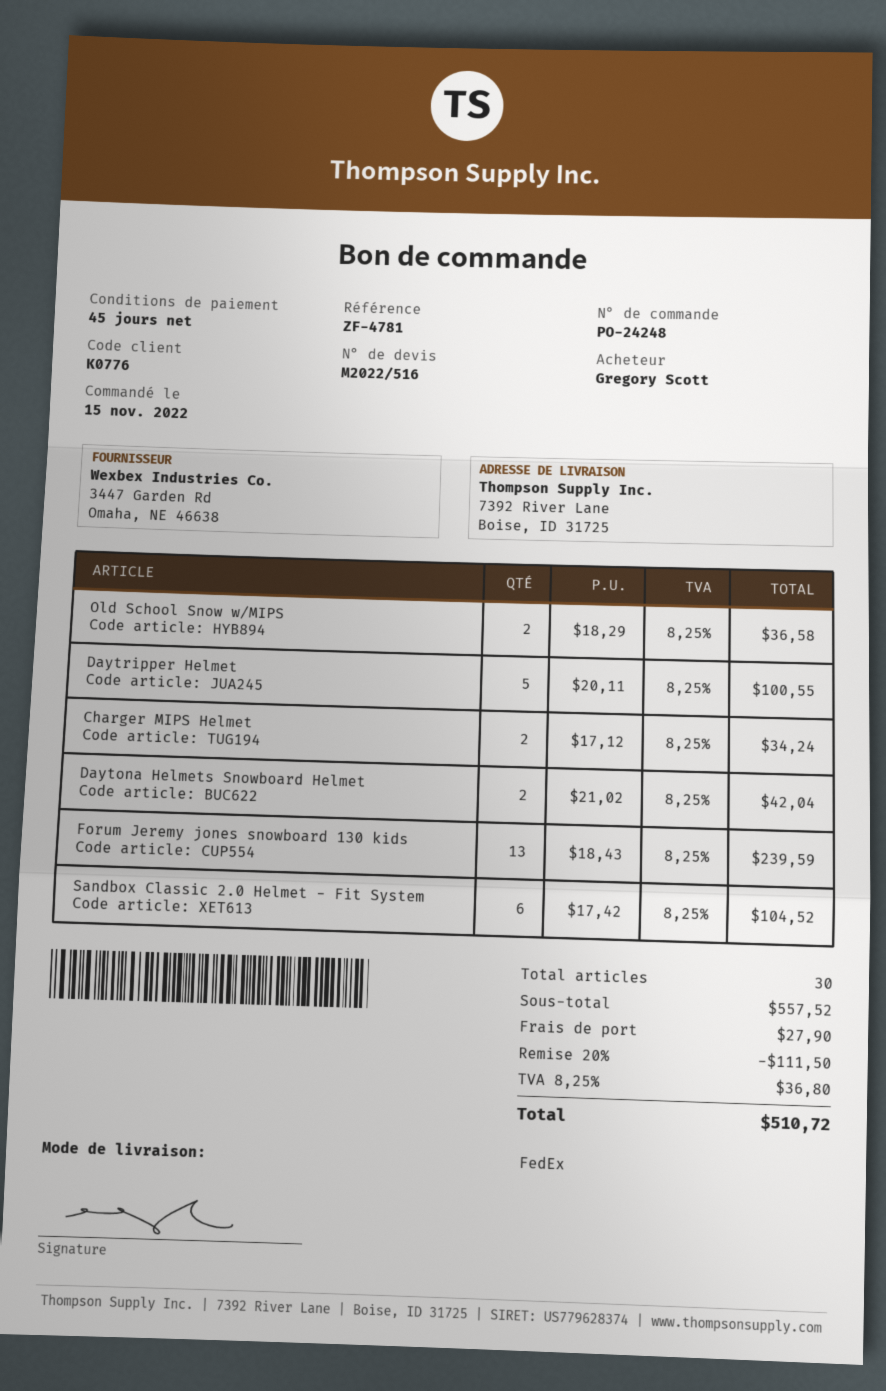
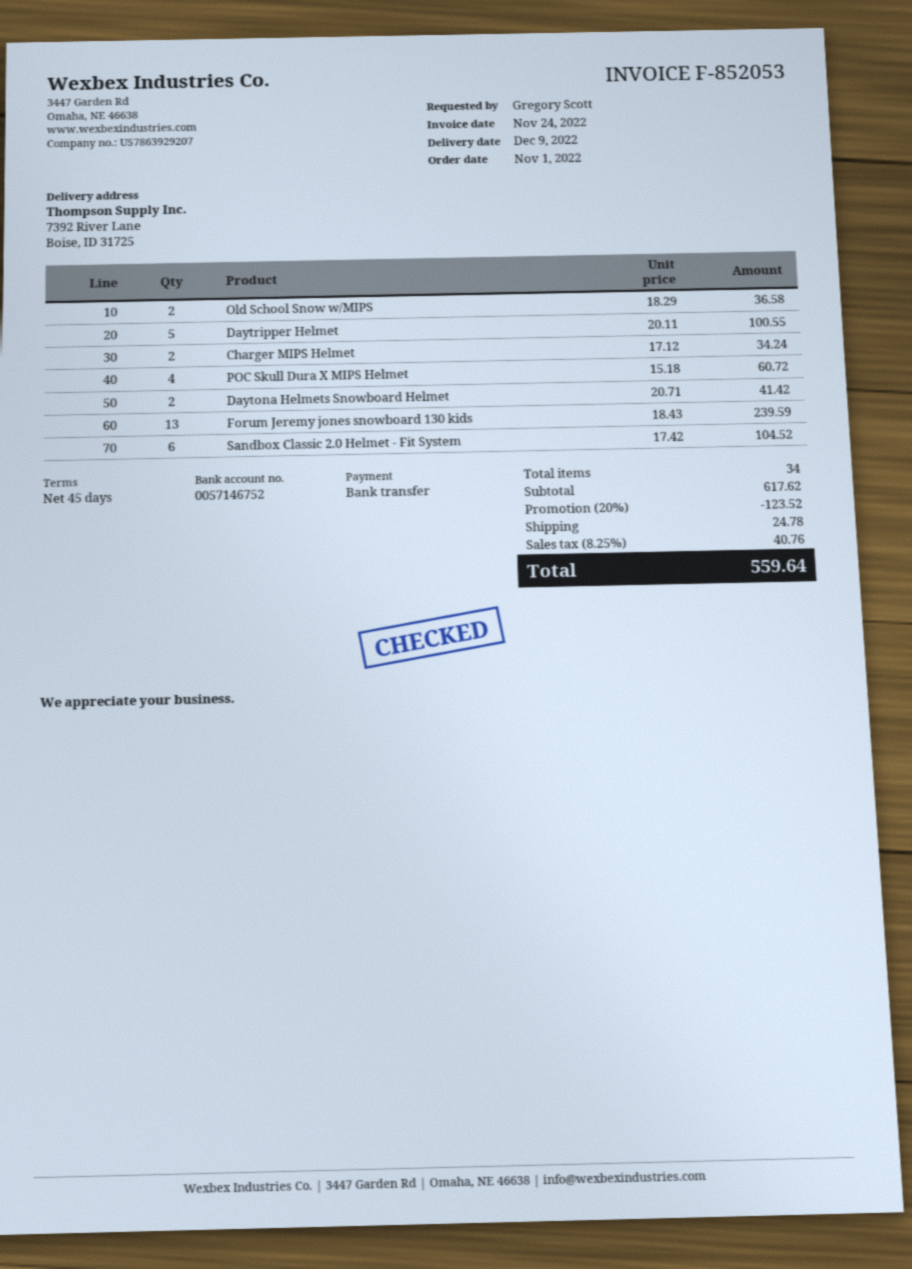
order date: 2022-11-15 -> 2022-11-01
Daytona Helmets Snowboard Helmet: 2 x 21.02 = 42.04 -> 2 x 20.71 = 41.42
POC Skull Dura X MIPS Helmet: none -> 4 x 15.18 = 60.72
total quantity: 30 -> 34
subtotal: 557.52 -> 617.62
discount: 20% = 111.50 -> 20% = 123.52
shipping: 27.90 -> 24.78
tax: 8.25% = 36.80 -> 8.25% = 40.76
total: 510.72 -> 559.64

